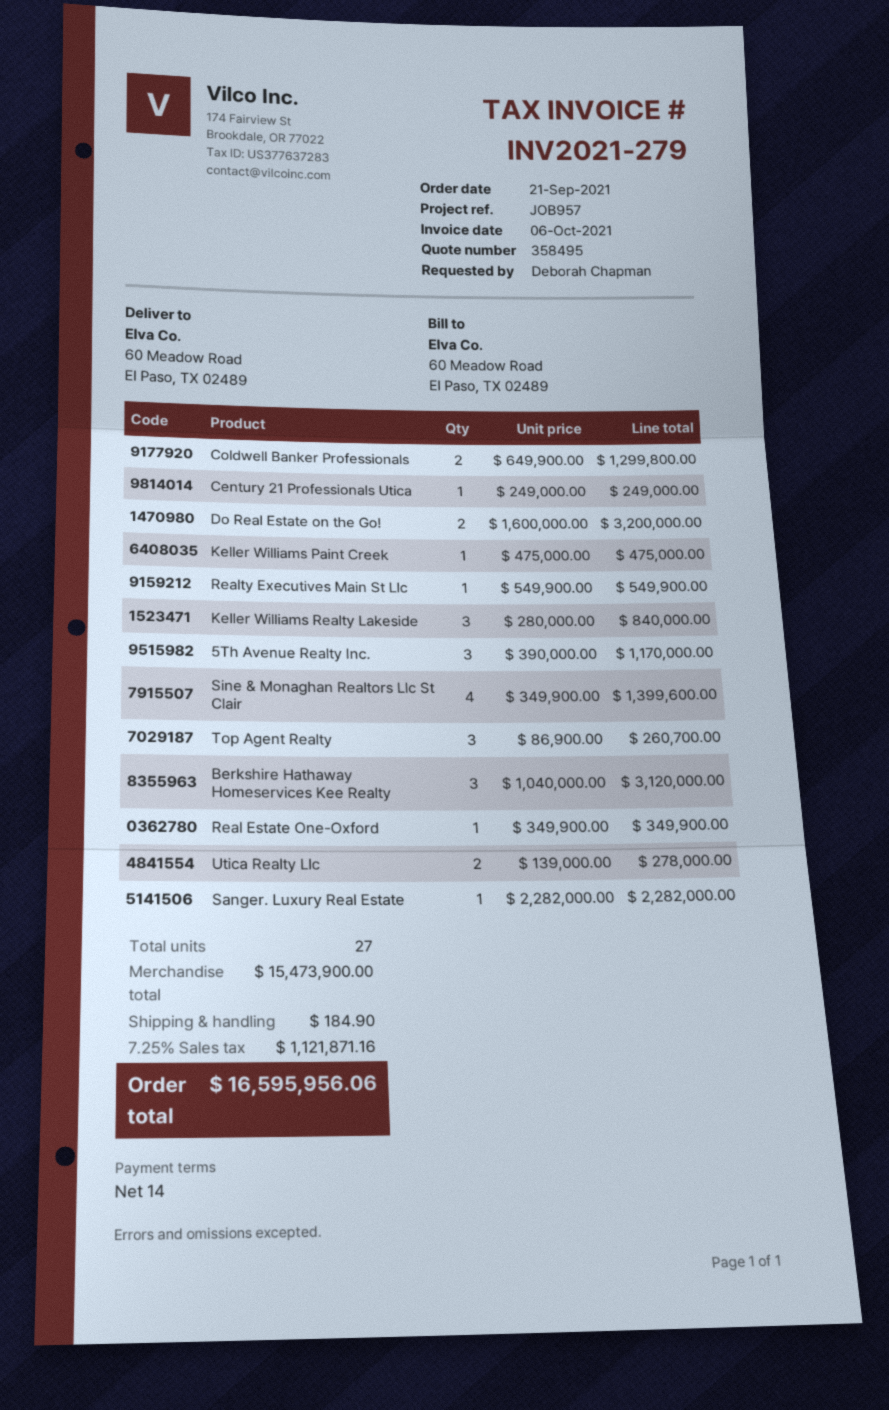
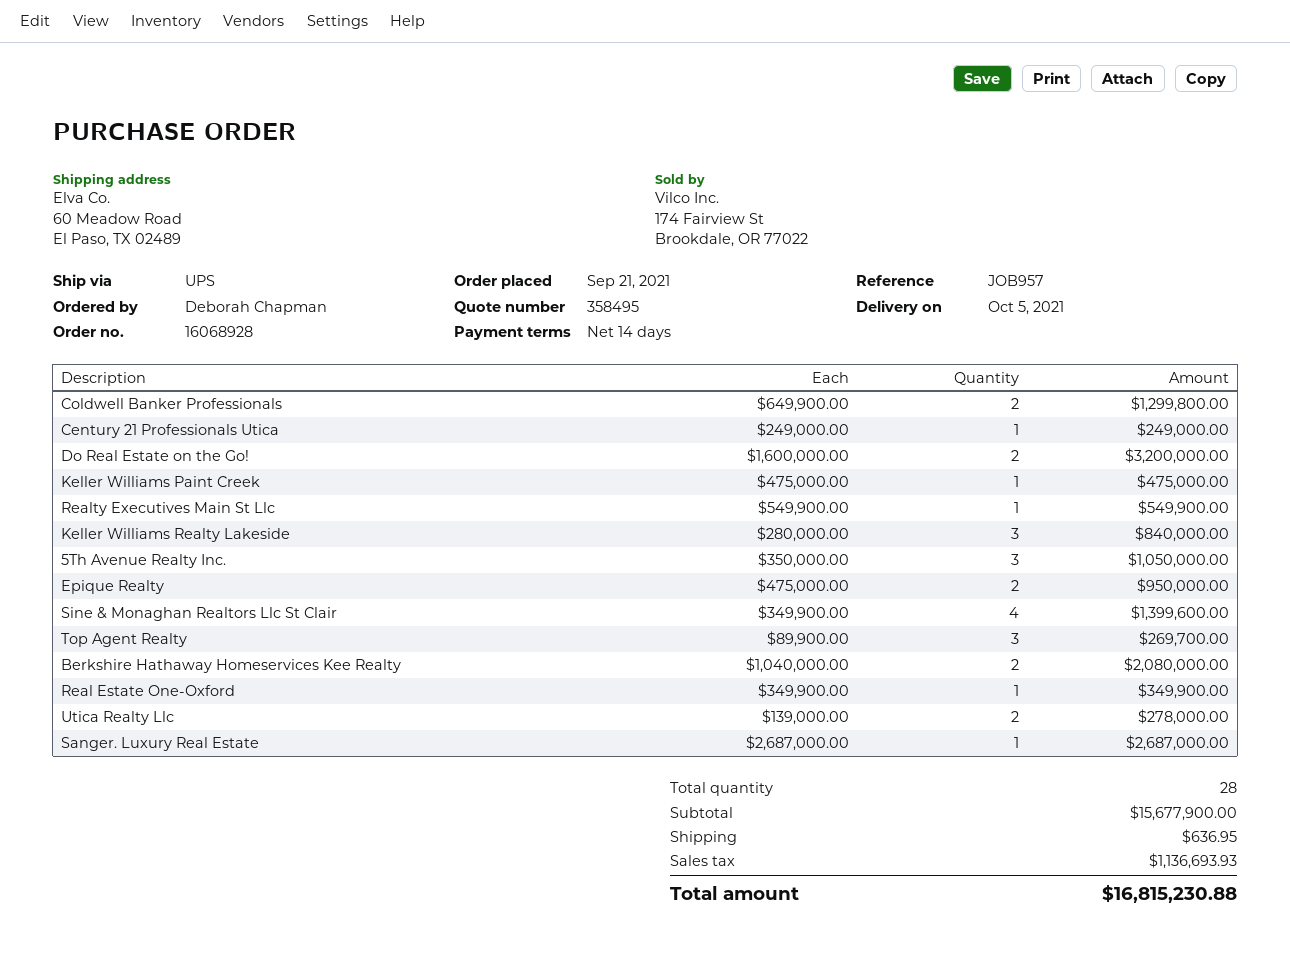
5Th Avenue Realty Inc.: 3 x 390000.00 = 1170000.00 -> 3 x 350000.00 = 1050000.00
Top Agent Realty: 3 x 86900.00 = 260700.00 -> 3 x 89900.00 = 269700.00
Berkshire Hathaway Homeservices Kee Realty: 3 x 1040000.00 = 3120000.00 -> 2 x 1040000.00 = 2080000.00
Sanger. Luxury Real Estate: 1 x 2282000.00 = 2282000.00 -> 1 x 2687000.00 = 2687000.00
Epique Realty: none -> 2 x 475000.00 = 950000.00
total quantity: 27 -> 28
subtotal: 15473900.00 -> 15677900.00
shipping: 184.90 -> 636.95
tax: 1121871.16 -> 1136693.93
total: 16595956.06 -> 16815230.88

